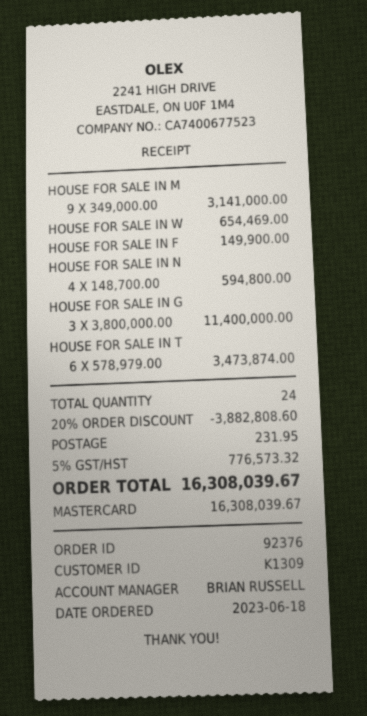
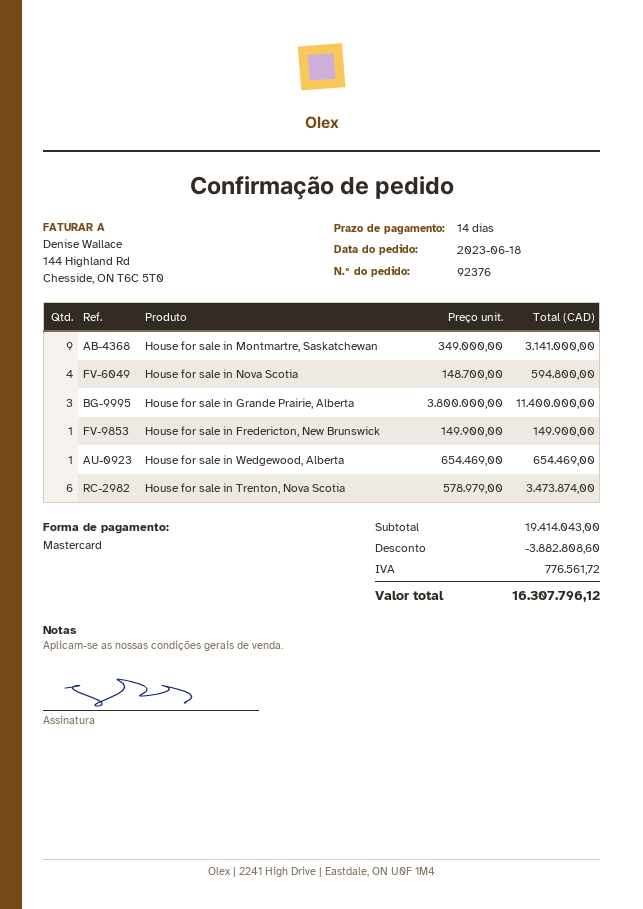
shipping: 231.95 -> none
tax: 776573.32 -> 776561.72
total: 16308039.67 -> 16307796.12

